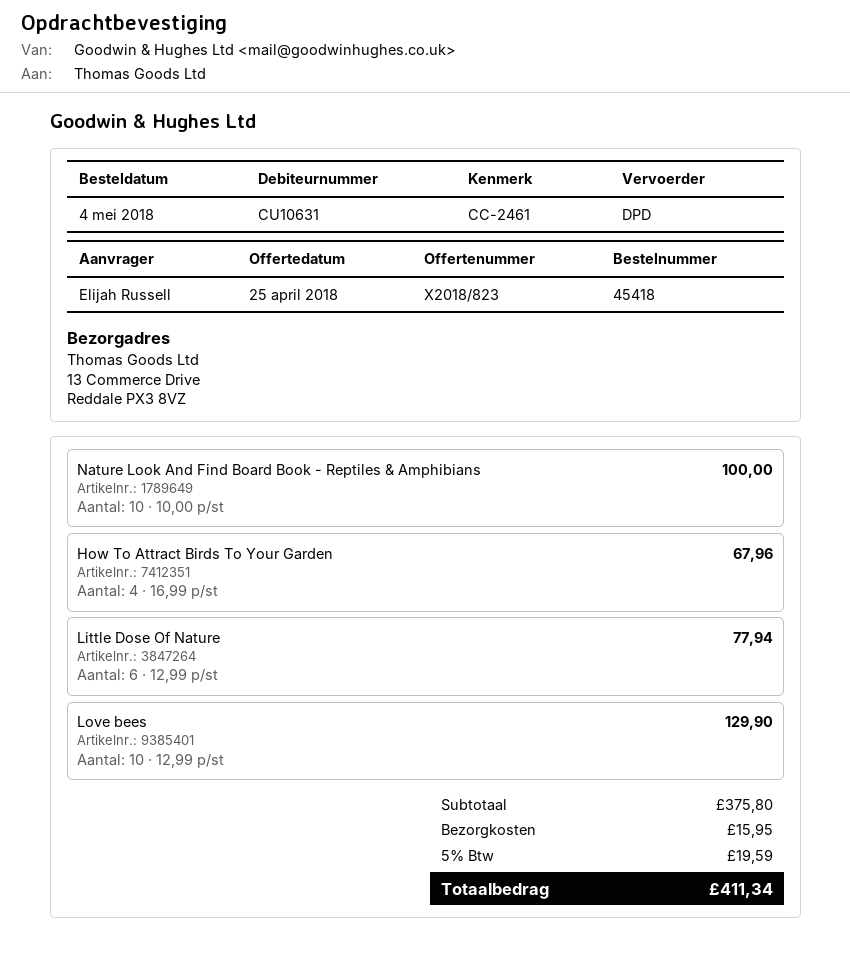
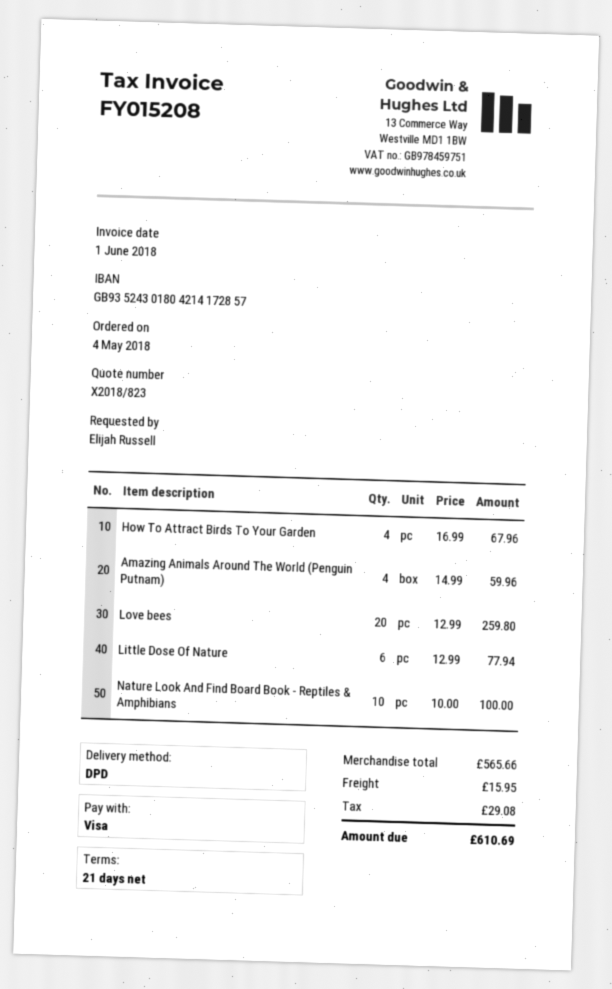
Love bees: 10 x 12.99 = 129.90 -> 20 x 12.99 = 259.80
Amazing Animals Around The World (Penguin Putnam): none -> 4 x 14.99 = 59.96
subtotal: 375.80 -> 565.66
tax: 19.59 -> 29.08
total: 411.34 -> 610.69

